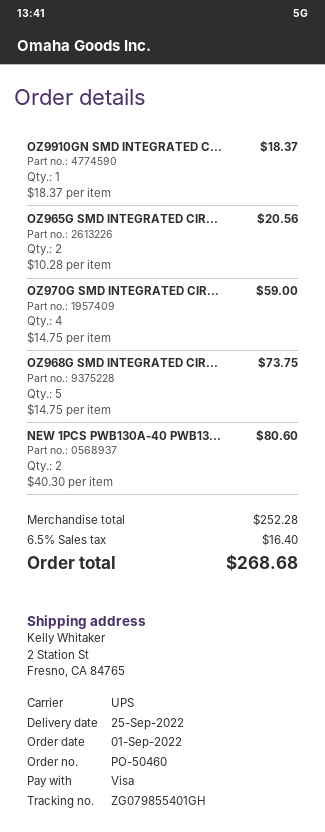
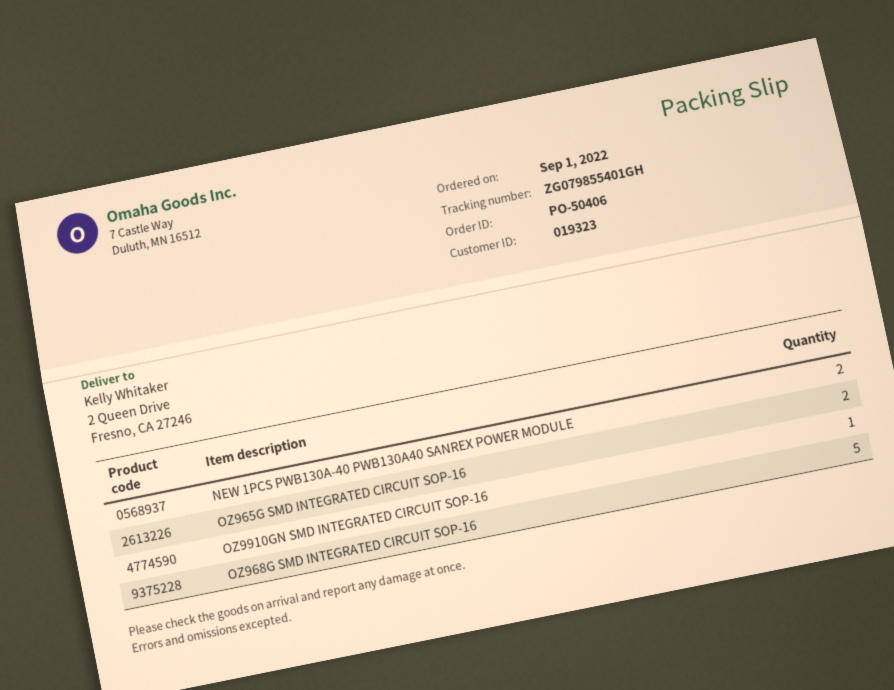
order number: PO-50460 -> PO-50406
ship to: 2 Station St, Fresno, CA 84765 -> 2 Queen Drive, Fresno, CA 27246
OZ970G SMD INTEGRATED CIR...: 4 -> none

